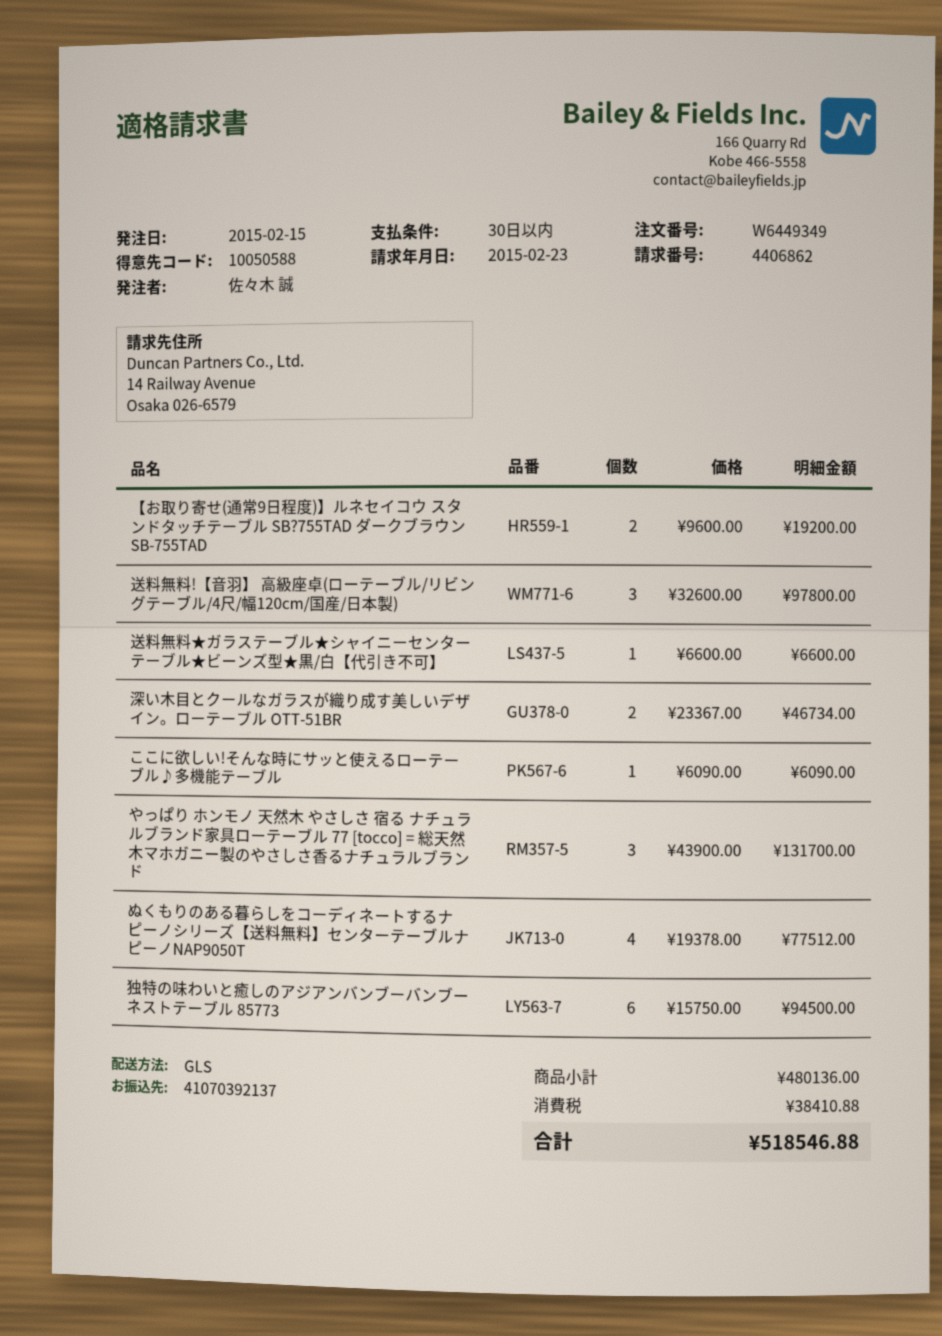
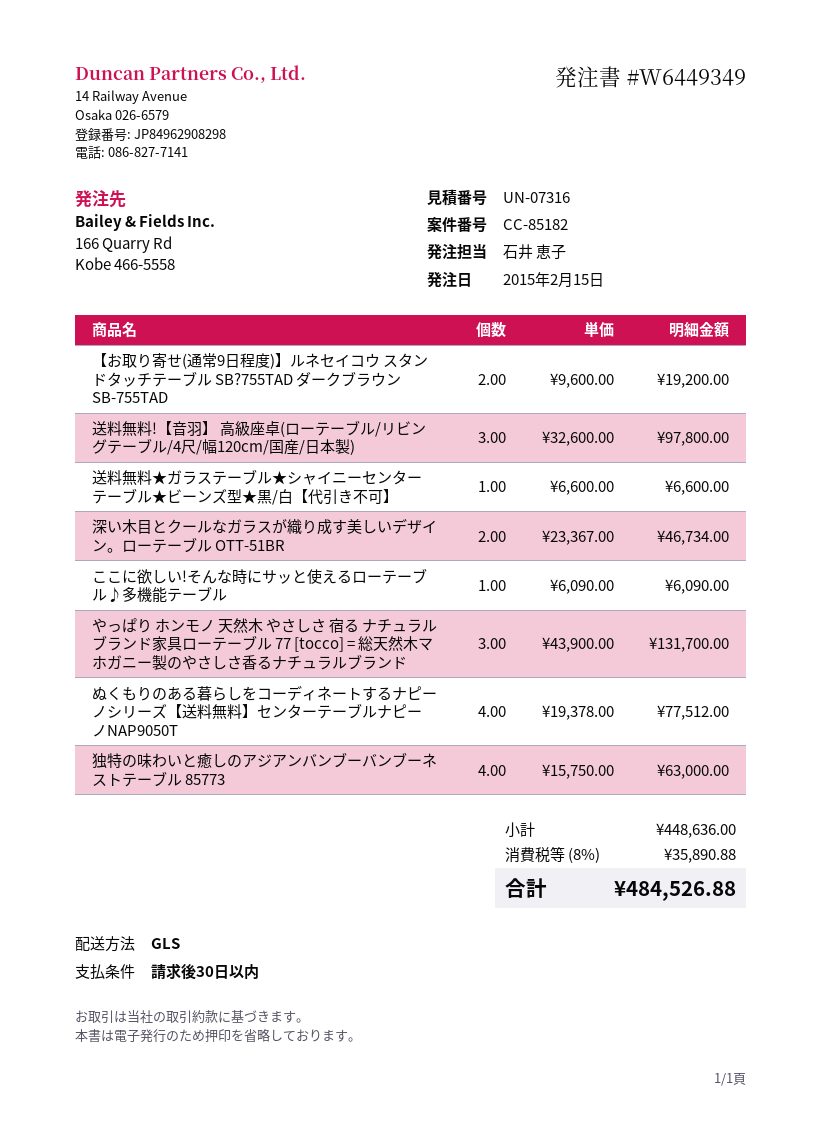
ordered by: 佐々木 誠 -> 石井 恵子
独特の味わいと癒しのアジアンバンブーバンブーネストテーブル 85773: 6 x 15750.00 = 94500.00 -> 4 x 15750.00 = 63000.00
subtotal: 480136.00 -> 448636.00
tax: 38410.88 -> 35890.88
total: 518546.88 -> 484526.88

